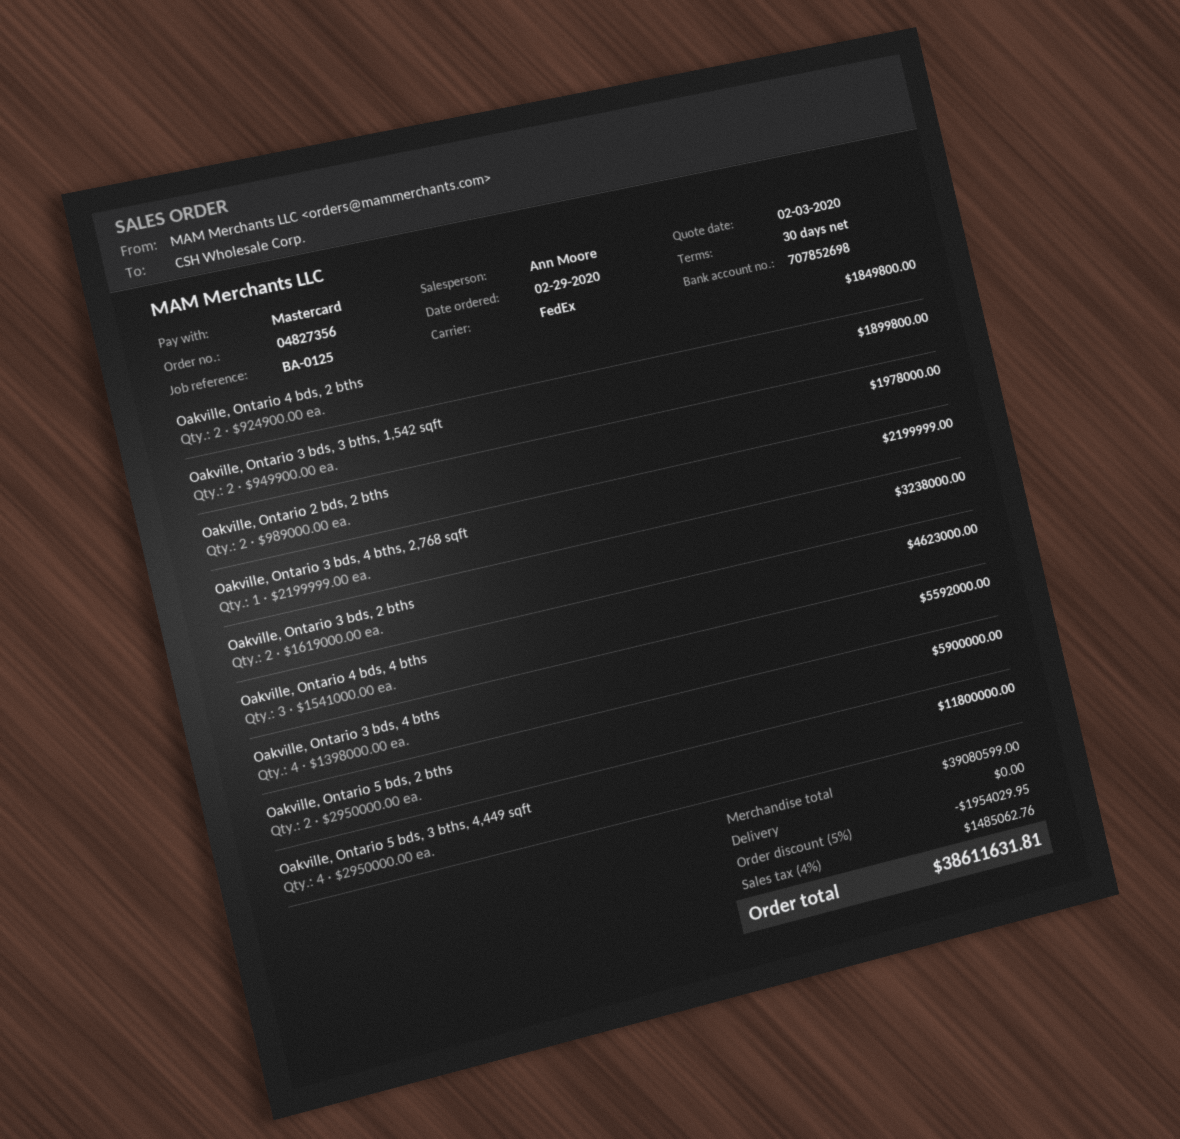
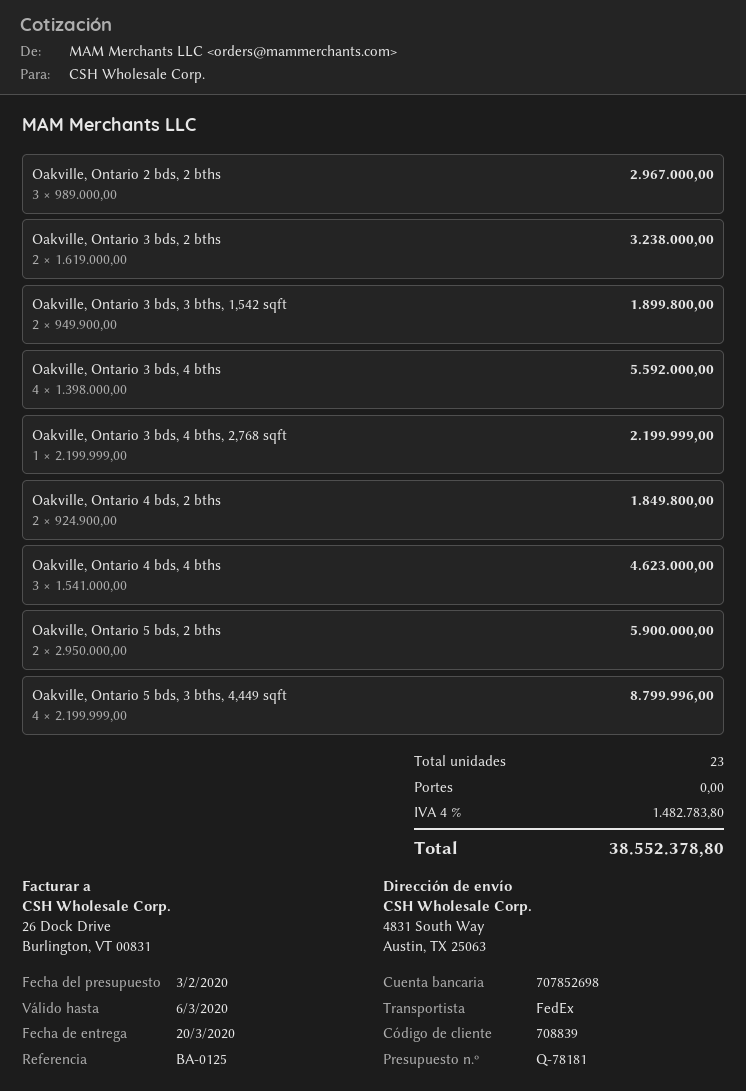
Oakville, Ontario 2 bds, 2 bths: 2 x 989000.00 = 1978000.00 -> 3 x 989000.00 = 2967000.00
Oakville, Ontario 5 bds, 3 bths, 4,449 sqft: 4 x 2950000.00 = 11800000.00 -> 4 x 2199999.00 = 8799996.00
discount: 5% = 1954029.95 -> none
tax: 4% = 1485062.76 -> 4% = 1482783.80
total: 38611631.81 -> 38552378.80

